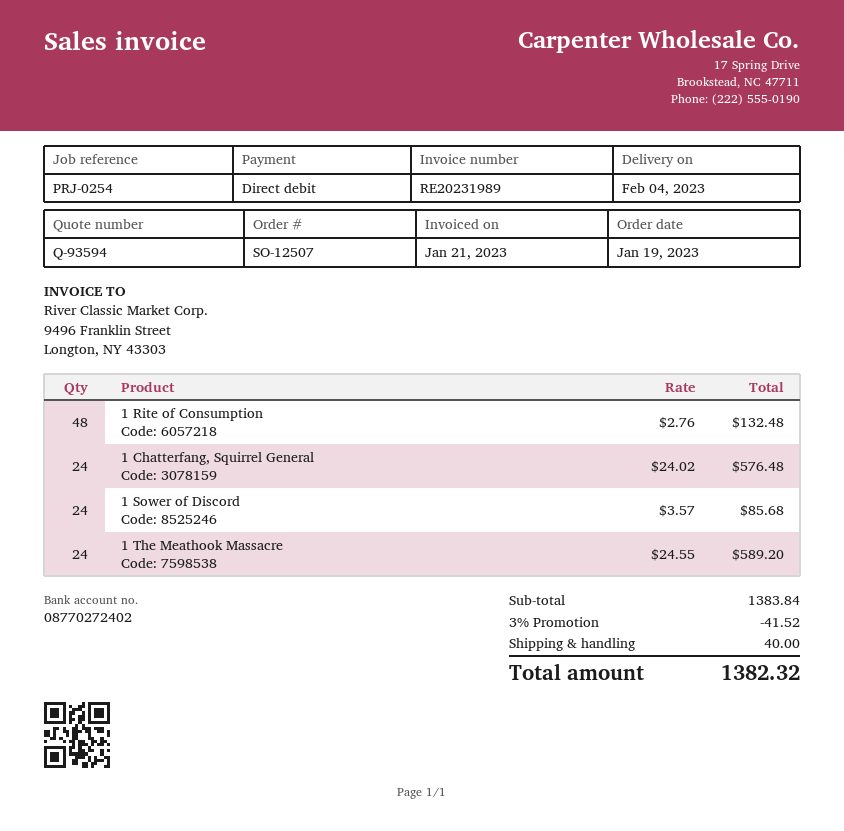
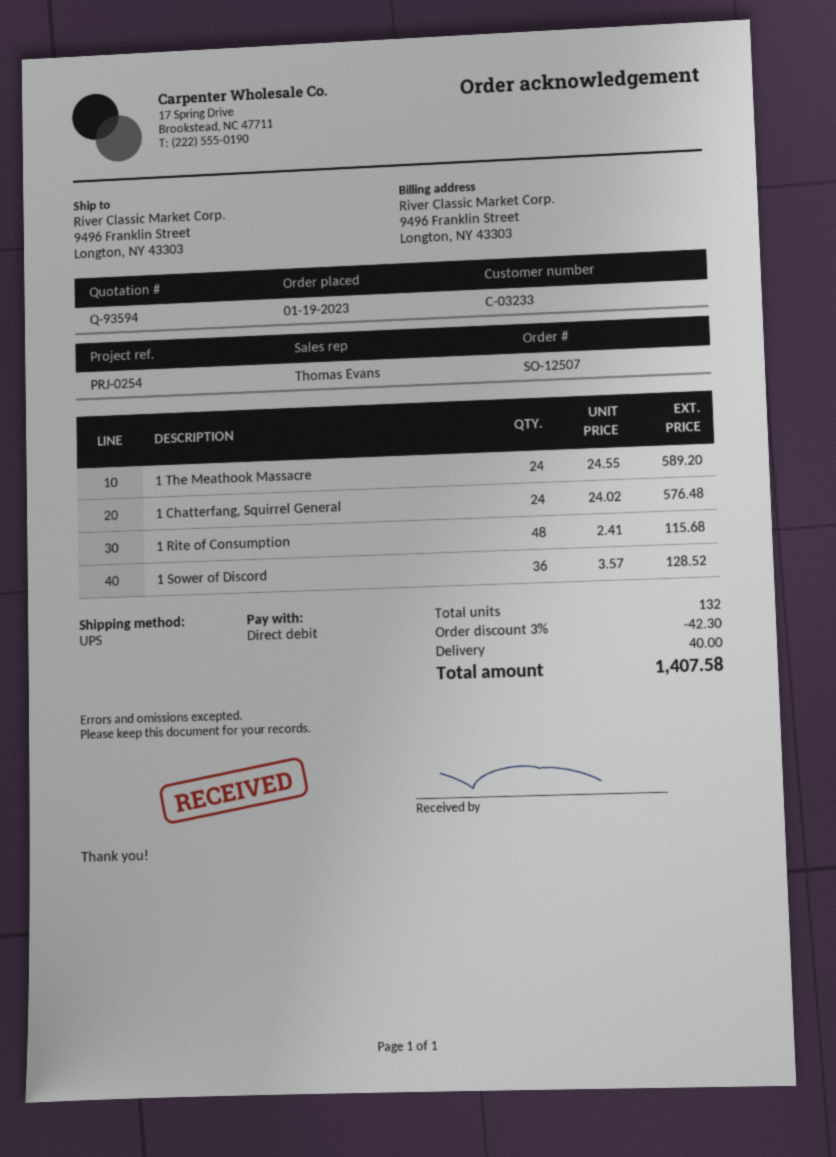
1 Rite of Consumption: 48 x 2.76 = 132.48 -> 48 x 2.41 = 115.68
1 Sower of Discord: 24 x 3.57 = 85.68 -> 36 x 3.57 = 128.52
discount: 3% = 41.52 -> 3% = 42.30
total: 1382.32 -> 1407.58

